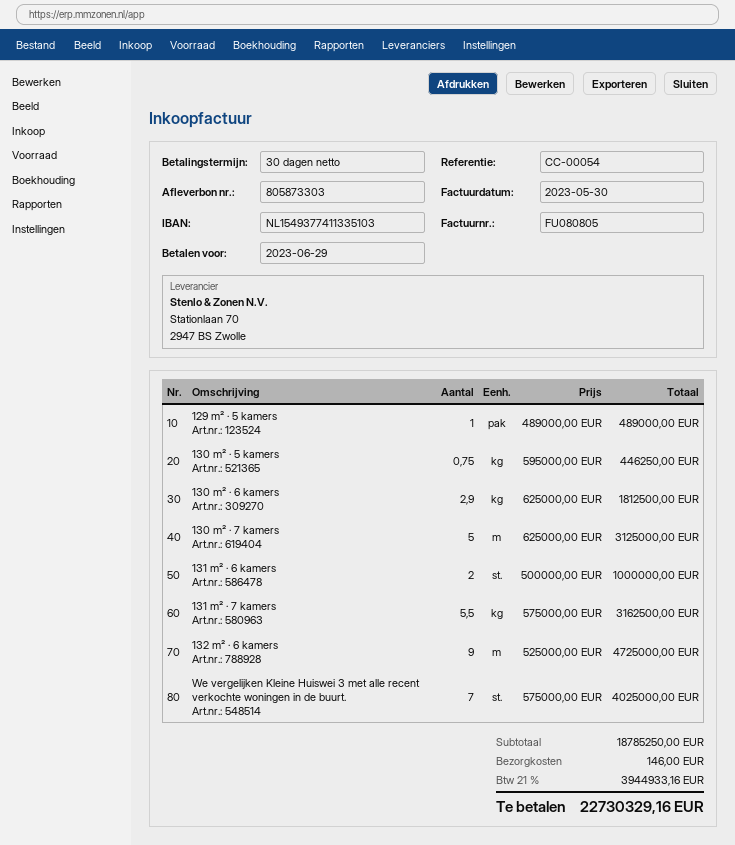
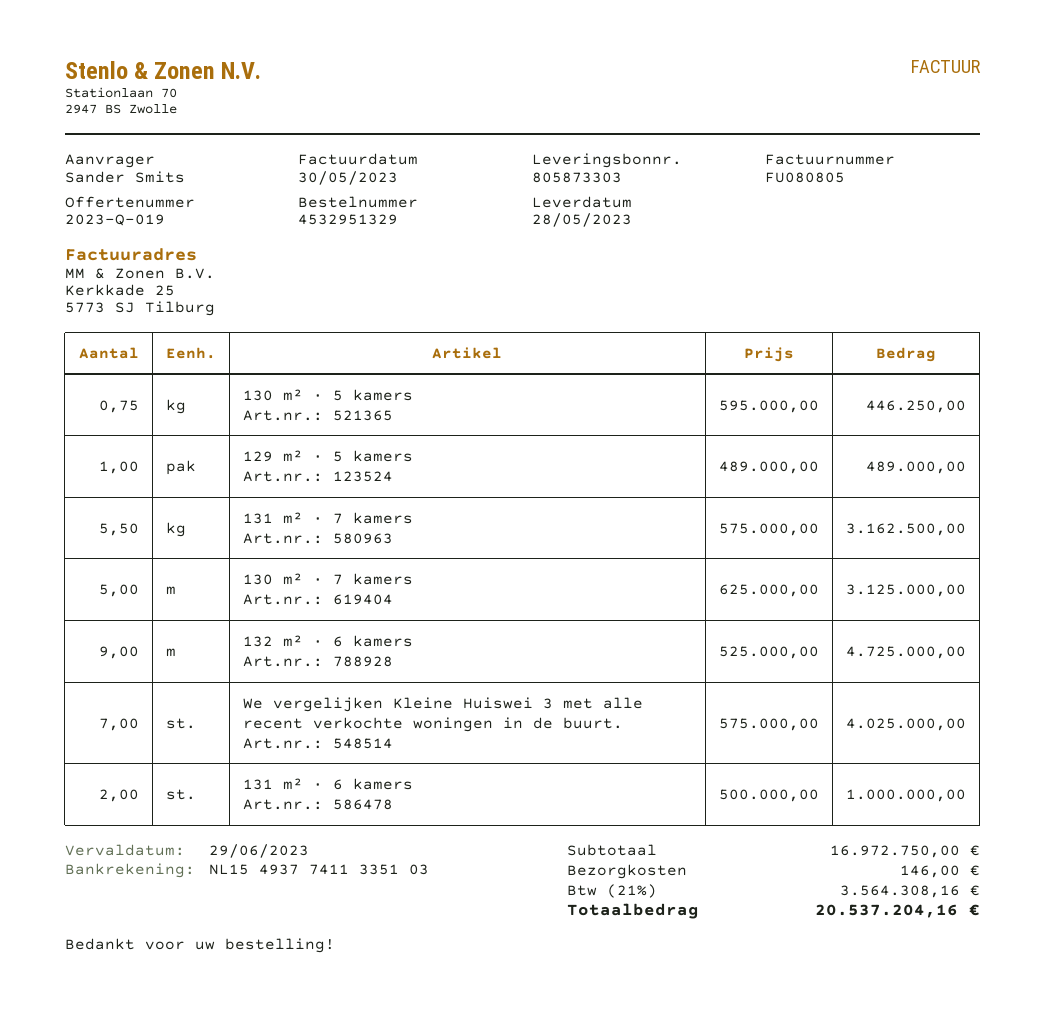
130 m² · 6 kamers: 2.9 x 625000.00 = 1812500.00 -> none
subtotal: 18785250.00 -> 16972750.00
tax: 21% = 3944933.16 -> 21% = 3564308.16
total: 22730329.16 -> 20537204.16

